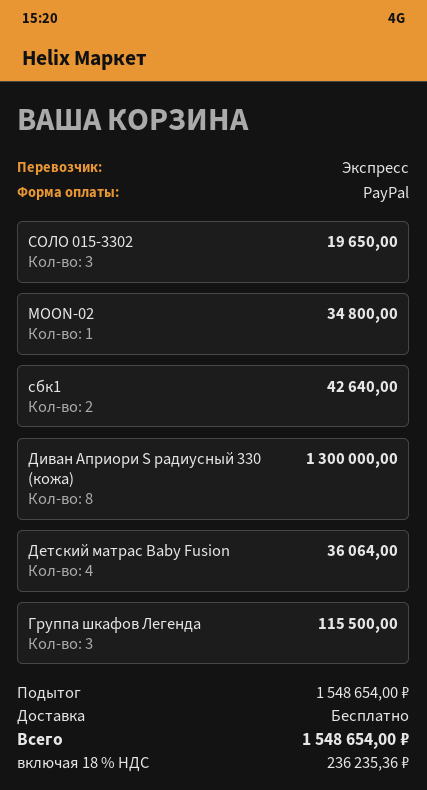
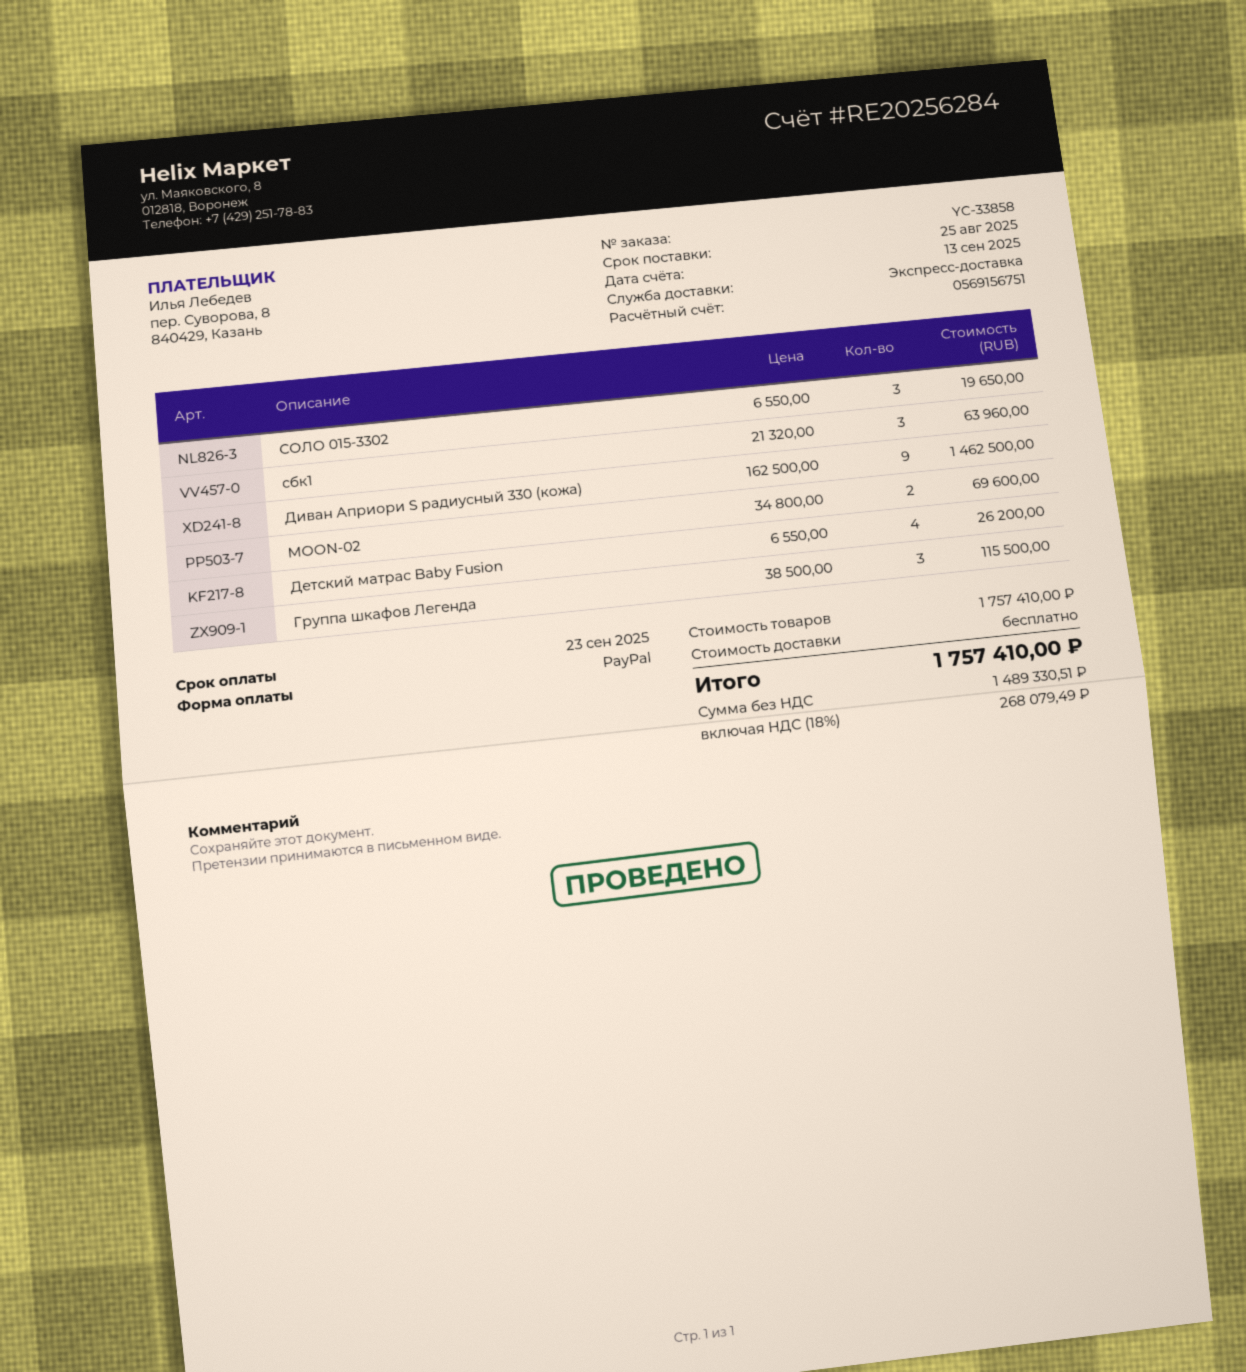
MOON-02: 1 for 34800.00 -> 2 for 69600.00
сбк1: 2 for 42640.00 -> 3 for 63960.00
Диван Априори S радиусный 330 (кожа): 8 for 1300000.00 -> 9 for 1462500.00
Детский матрас Baby Fusion: 4 for 36064.00 -> 4 for 26200.00
subtotal: 1548654.00 -> 1757410.00
tax: 18% = 236235.36 -> 18% = 268079.49
total: 1548654.00 -> 1757410.00

